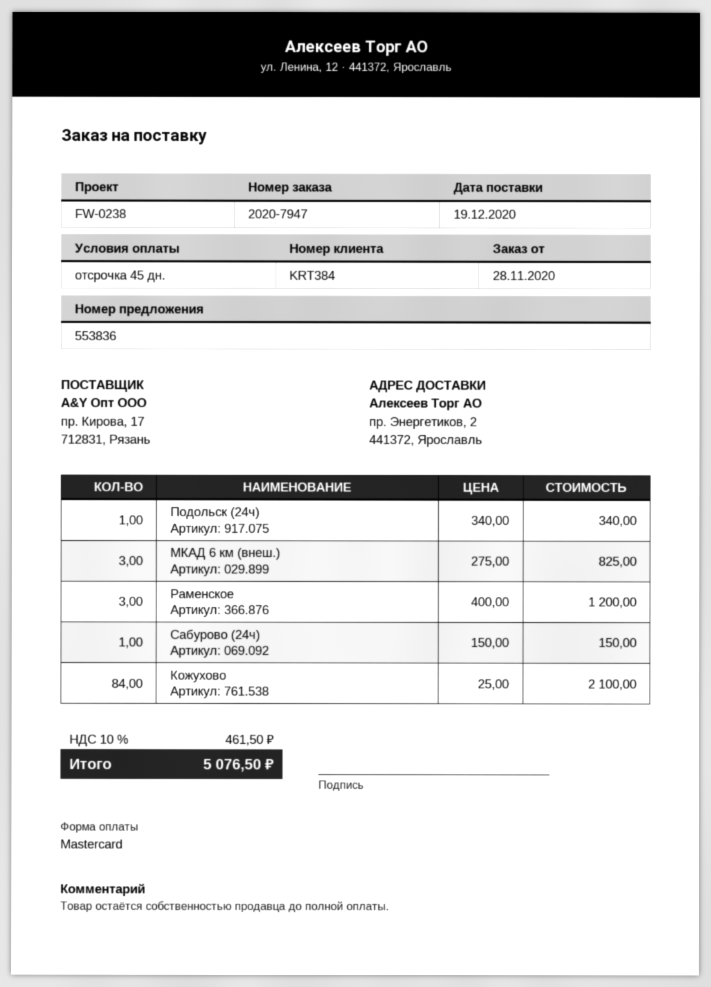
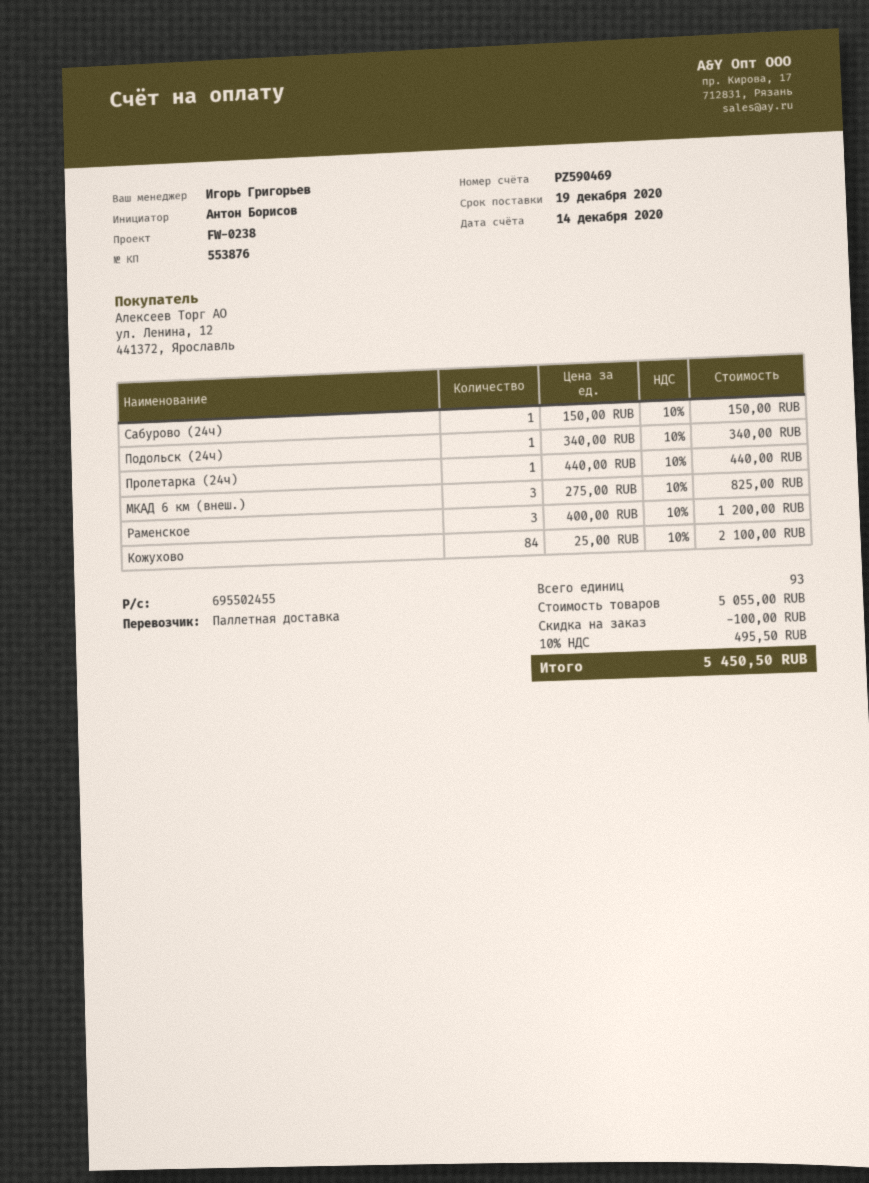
quote number: 553836 -> 553876
Пролетарка (24ч): none -> 1 x 440.00 = 440.00
discount: none -> 100.00
tax: 10% = 461.50 -> 10% = 495.50
total: 5076.50 -> 5450.50

